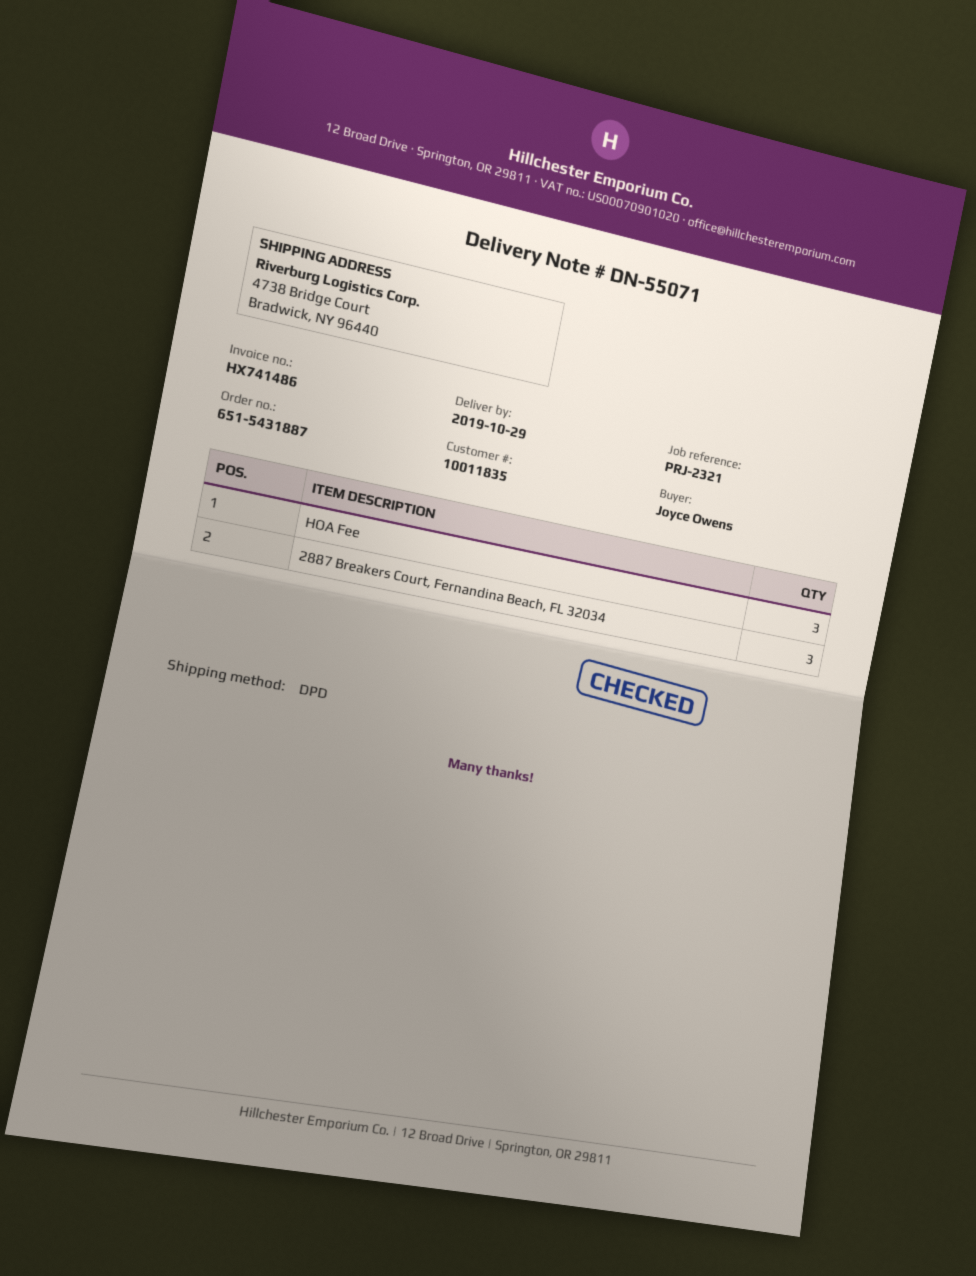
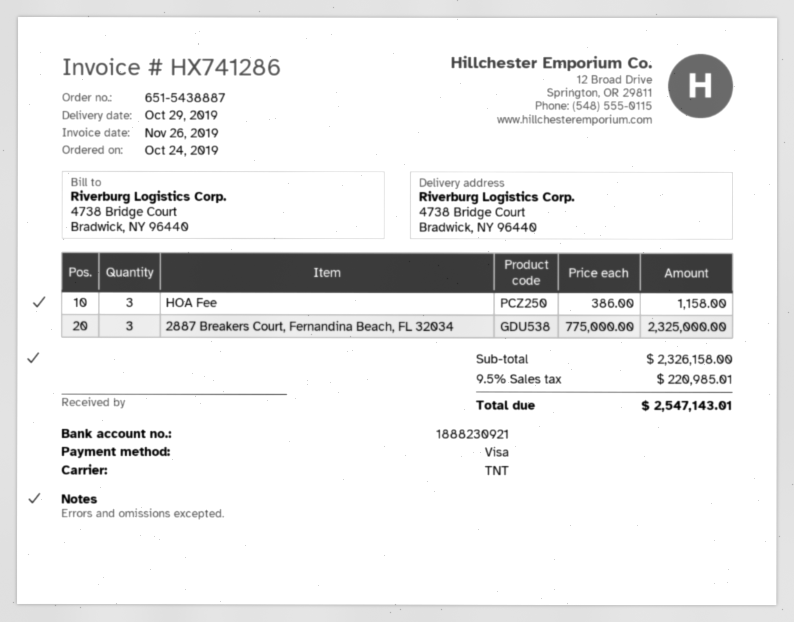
order number: 651-5431887 -> 651-5438887
invoice number: HX741486 -> HX741286
shipping method: DPD -> TNT

